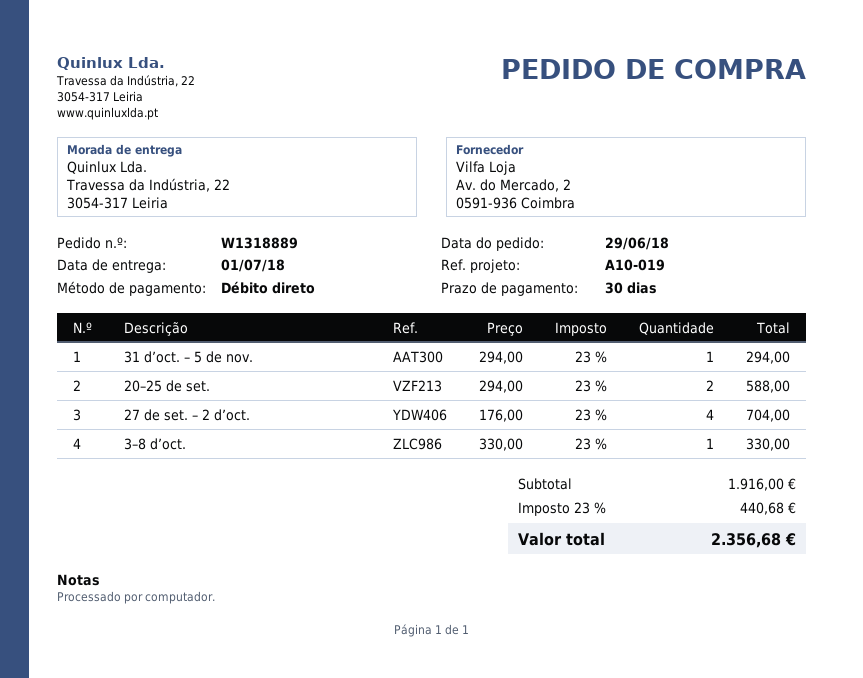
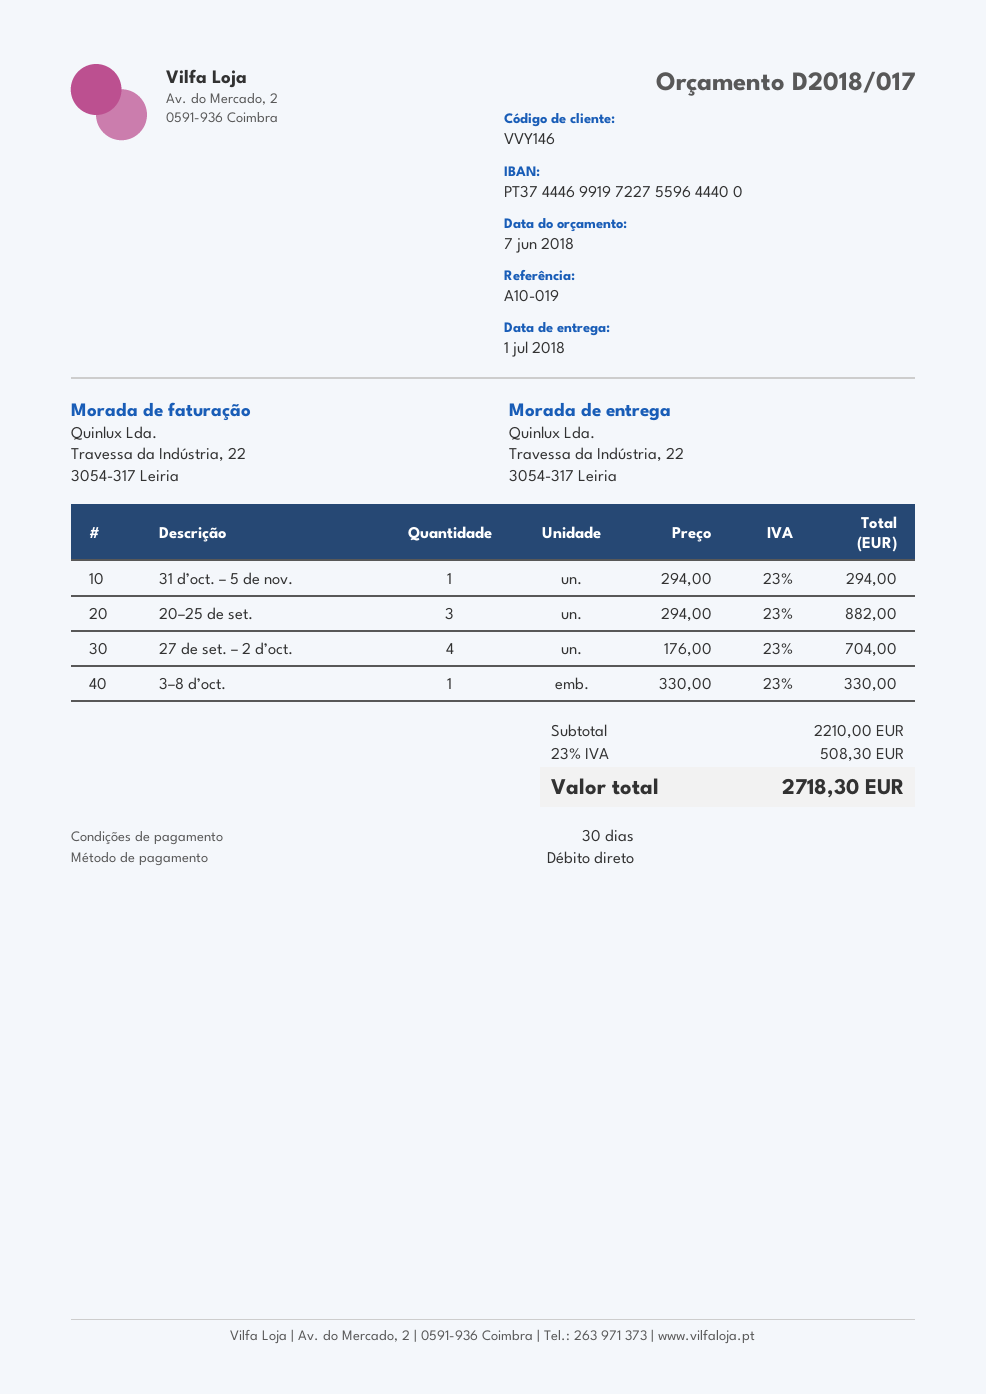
20–25 de set.: 2 x 294.00 = 588.00 -> 3 x 294.00 = 882.00
subtotal: 1916.00 -> 2210.00
tax: 23% = 440.68 -> 23% = 508.30
total: 2356.68 -> 2718.30

